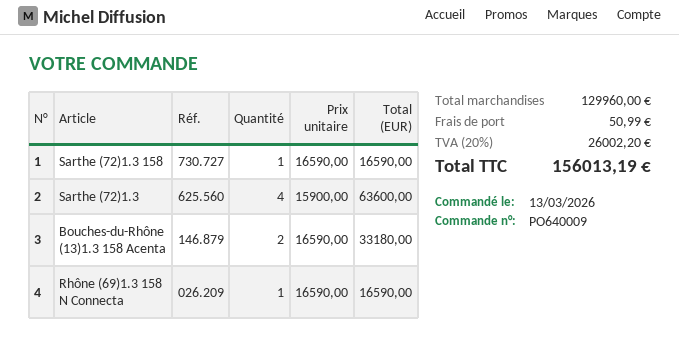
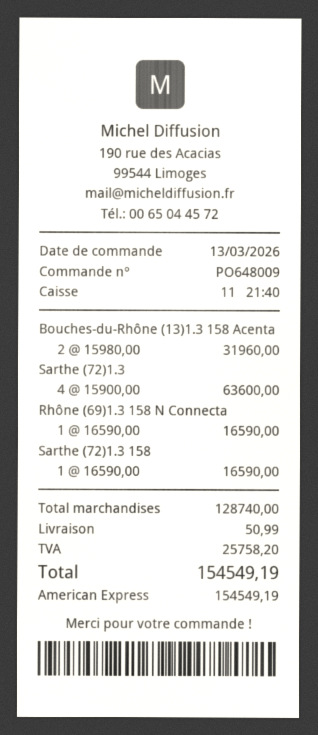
order number: PO640009 -> PO648009
Bouches-du-Rhône (13)1.3 158 Acenta: 2 x 16590.00 = 33180.00 -> 2 x 15980.00 = 31960.00
subtotal: 129960.00 -> 128740.00
tax: 26002.20 -> 25758.20
total: 156013.19 -> 154549.19

